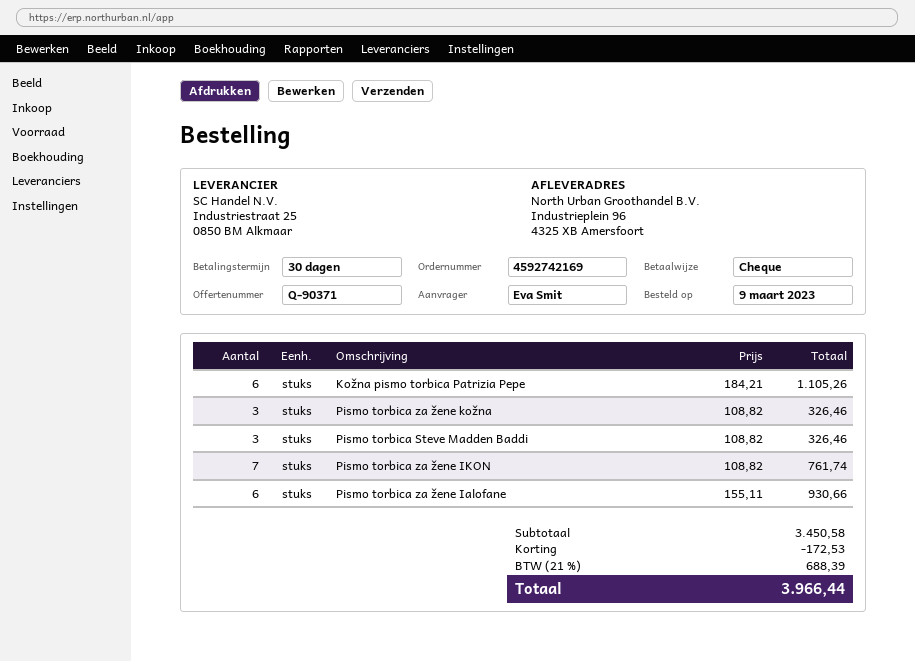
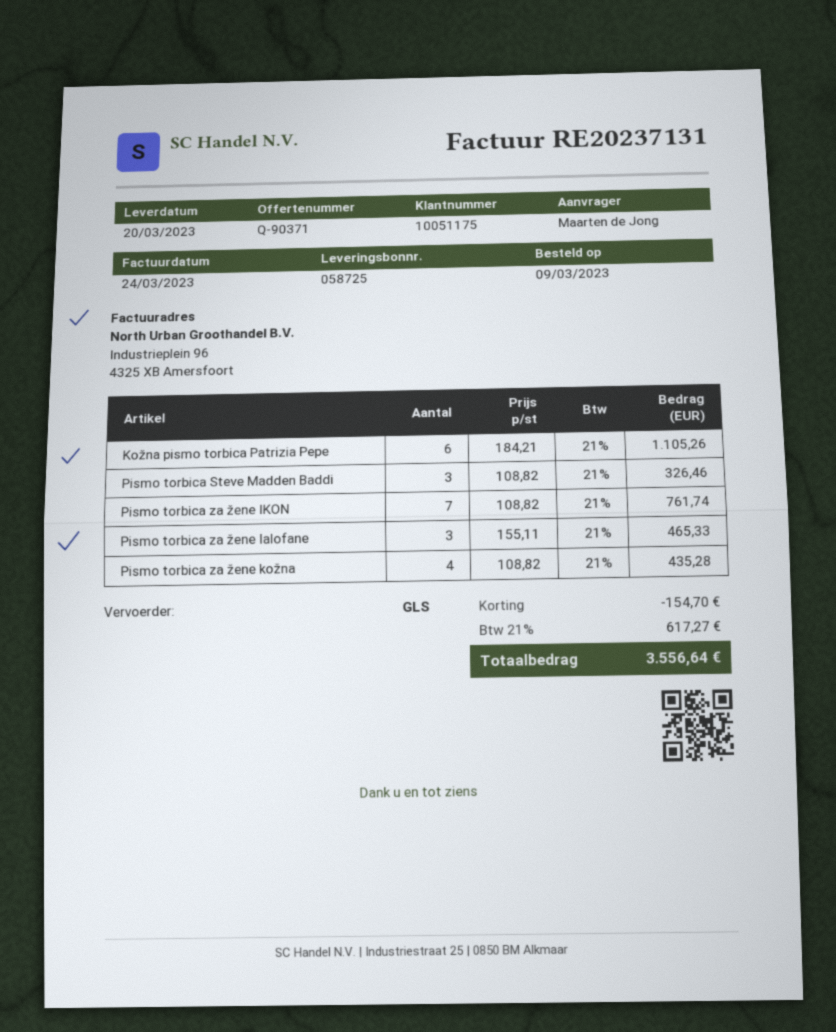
ordered by: Eva Smit -> Maarten de Jong
Pismo torbica za žene kožna: 3 x 108.82 = 326.46 -> 4 x 108.82 = 435.28
Pismo torbica za žene Ialofane: 6 x 155.11 = 930.66 -> 3 x 155.11 = 465.33
discount: 172.53 -> 154.70
tax: 21% = 688.39 -> 21% = 617.27
total: 3966.44 -> 3556.64

